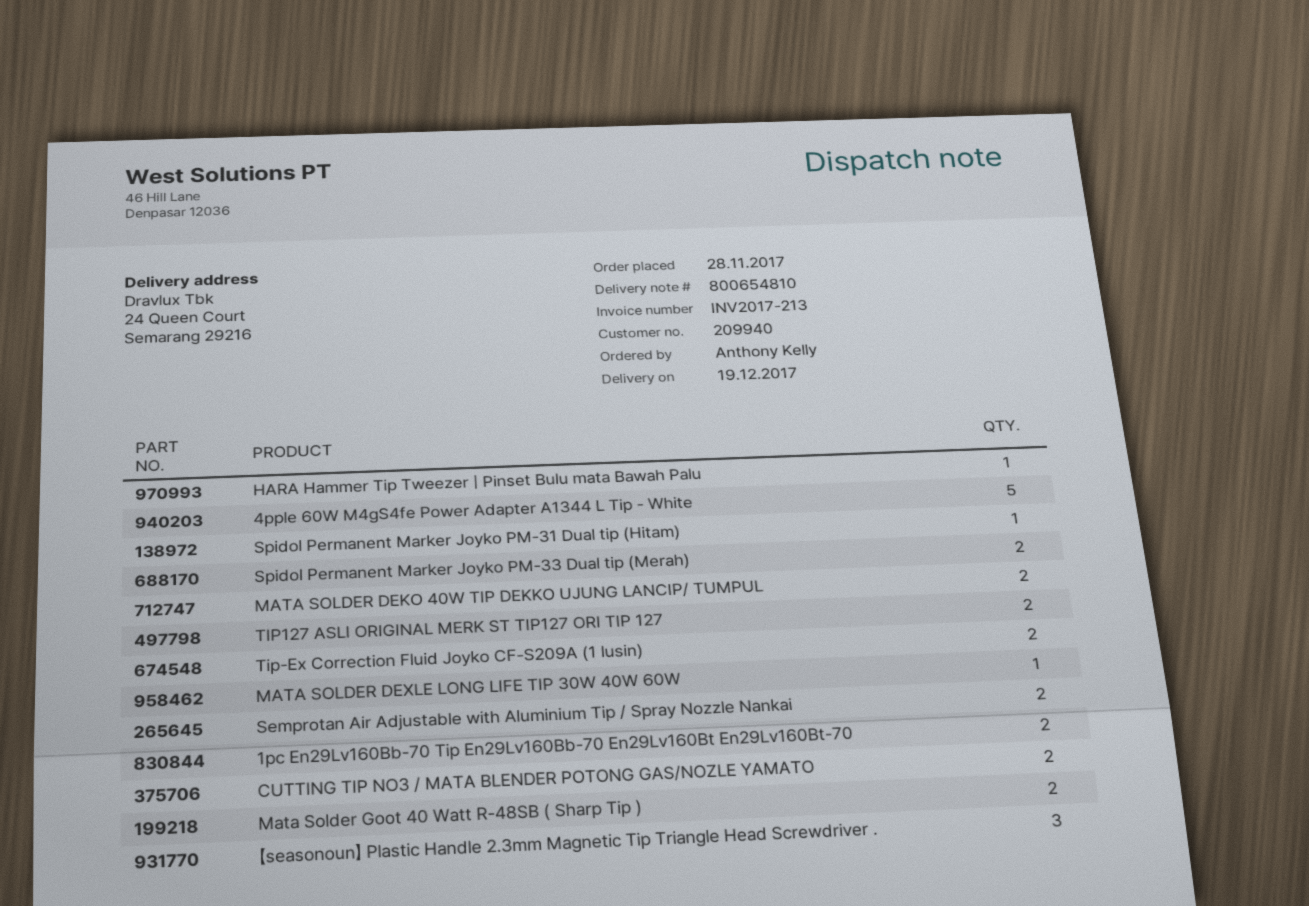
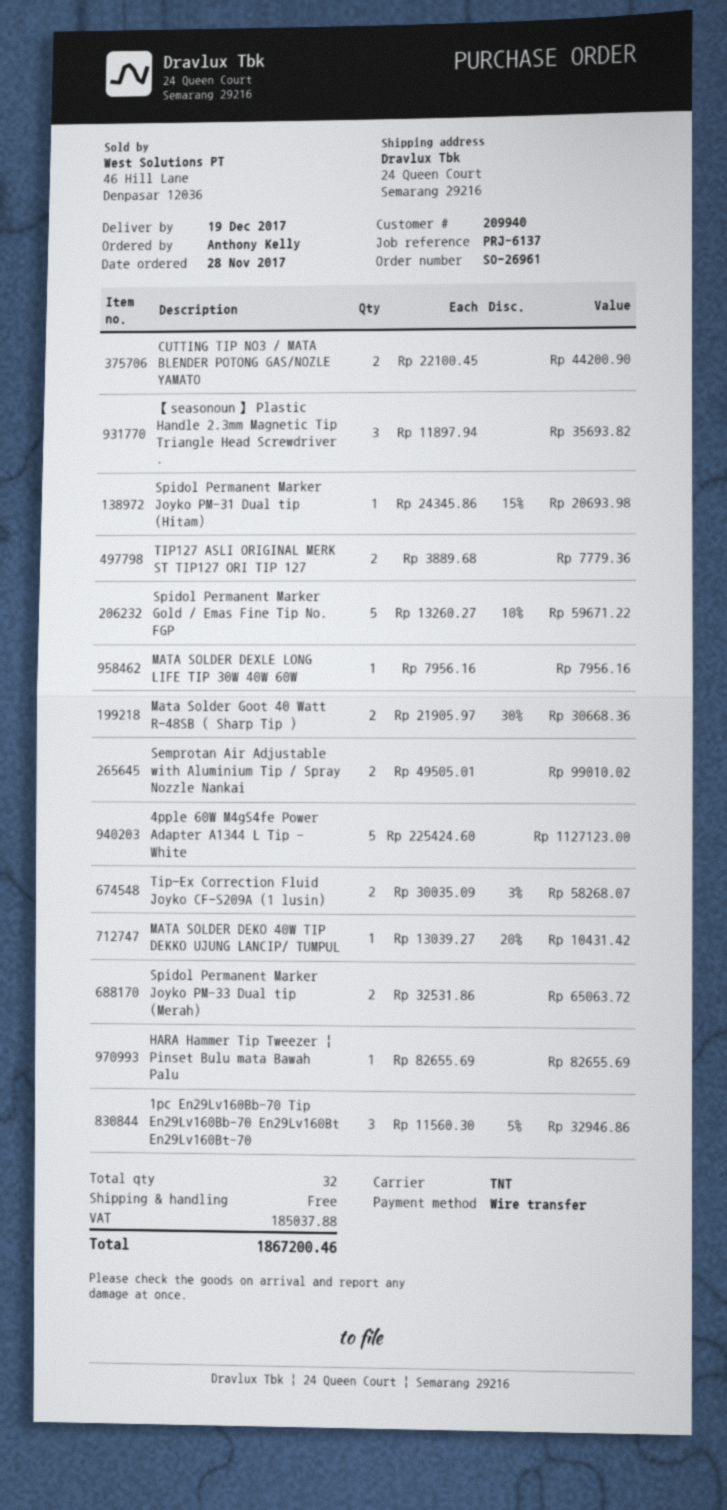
MATA SOLDER DEKO 40W TIP DEKKO UJUNG LANCIP/ TUMPUL: 2 -> 1
1pc En29Lv160Bb-70 Tip En29Lv160Bb-70 En29Lv160Bt En29Lv160Bt-70: 2 -> 3
Spidol Permanent Marker Gold / Emas Fine Tip No. FGP: none -> 5

